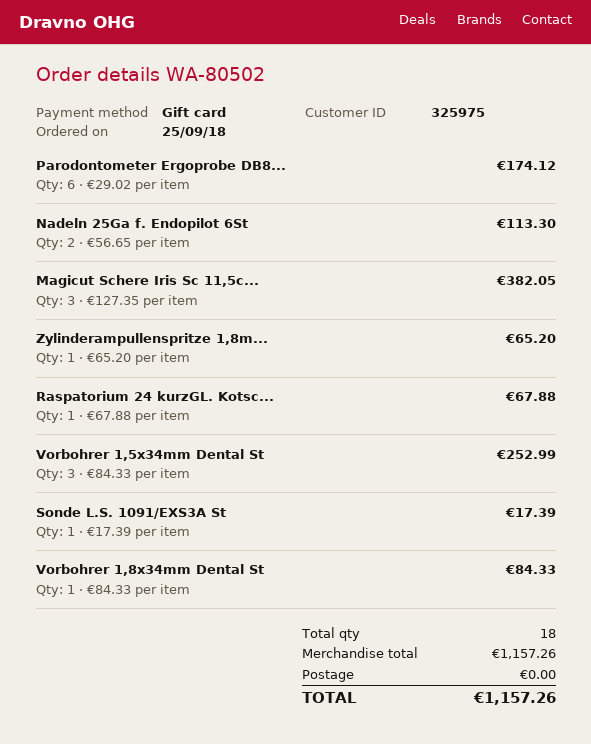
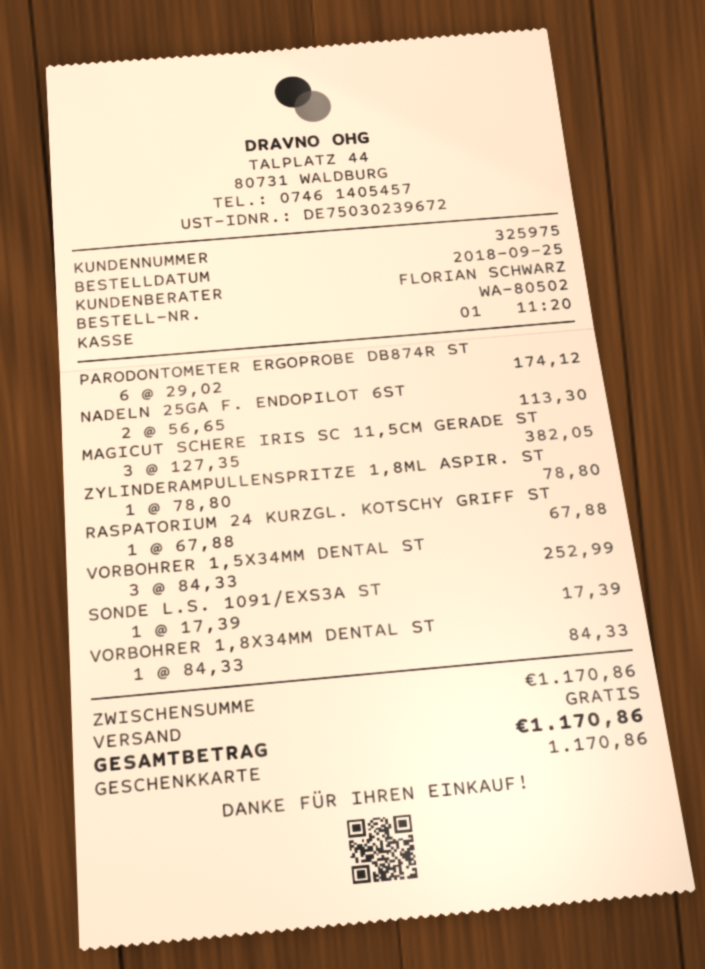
Zylinderampullenspritze 1,8m...: 1 x 65.20 = 65.20 -> 1 x 78.80 = 78.80
subtotal: 1157.26 -> 1170.86
total: 1157.26 -> 1170.86

